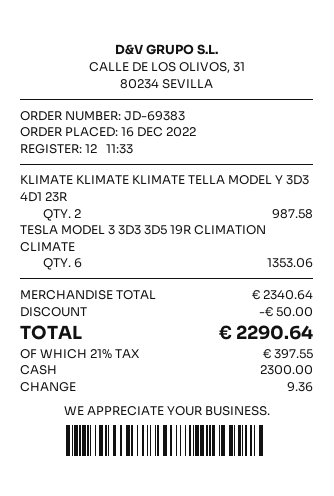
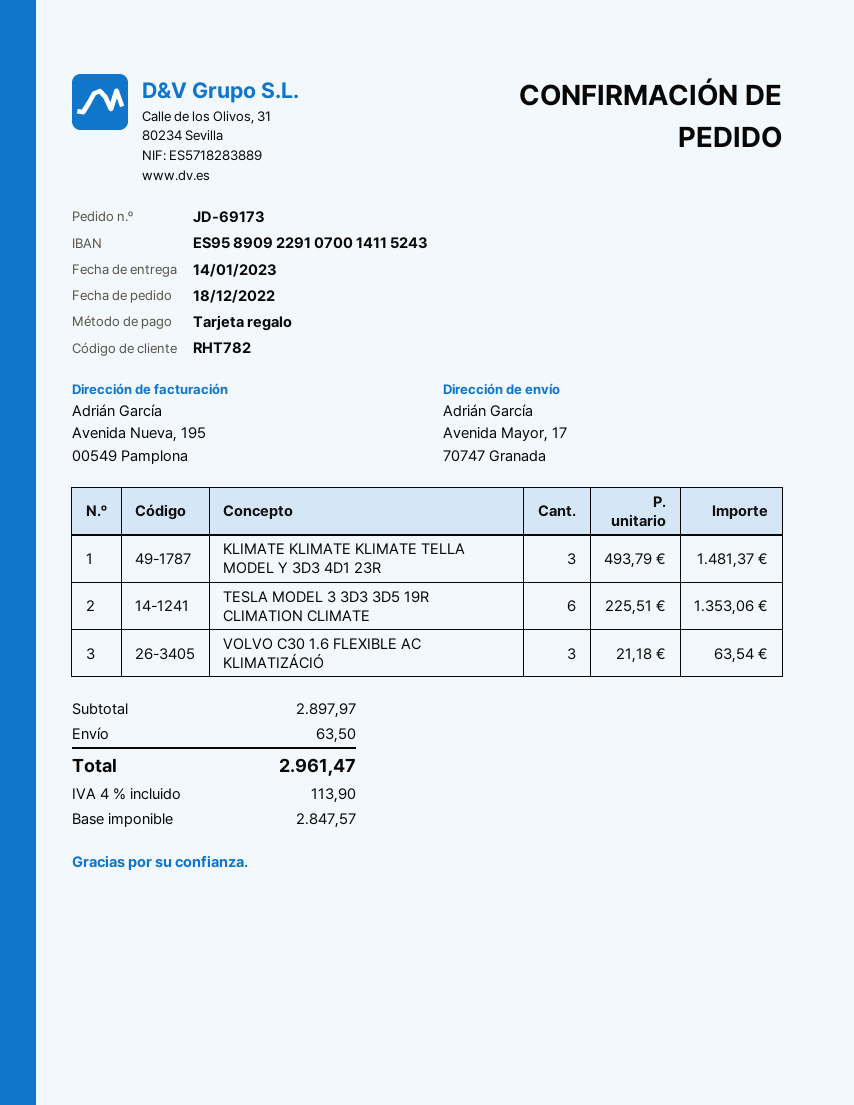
order number: JD-69383 -> JD-69173
order date: 2022-12-16 -> 2022-12-18
payment method: cash -> gift card
KLIMATE KLIMATE KLIMATE TELLA MODEL Y 3D3 4D1 23R: 2 for 987.58 -> 3 for 1481.37
VOLVO C30 1.6 FLEXIBLE AC KLIMATIZÁCIÓ: none -> 3 for 63.54
subtotal: 2340.64 -> 2897.97
discount: 50.00 -> none
shipping: none -> 63.50
tax: 21% = 397.55 -> 4% = 113.90
total: 2290.64 -> 2961.47

